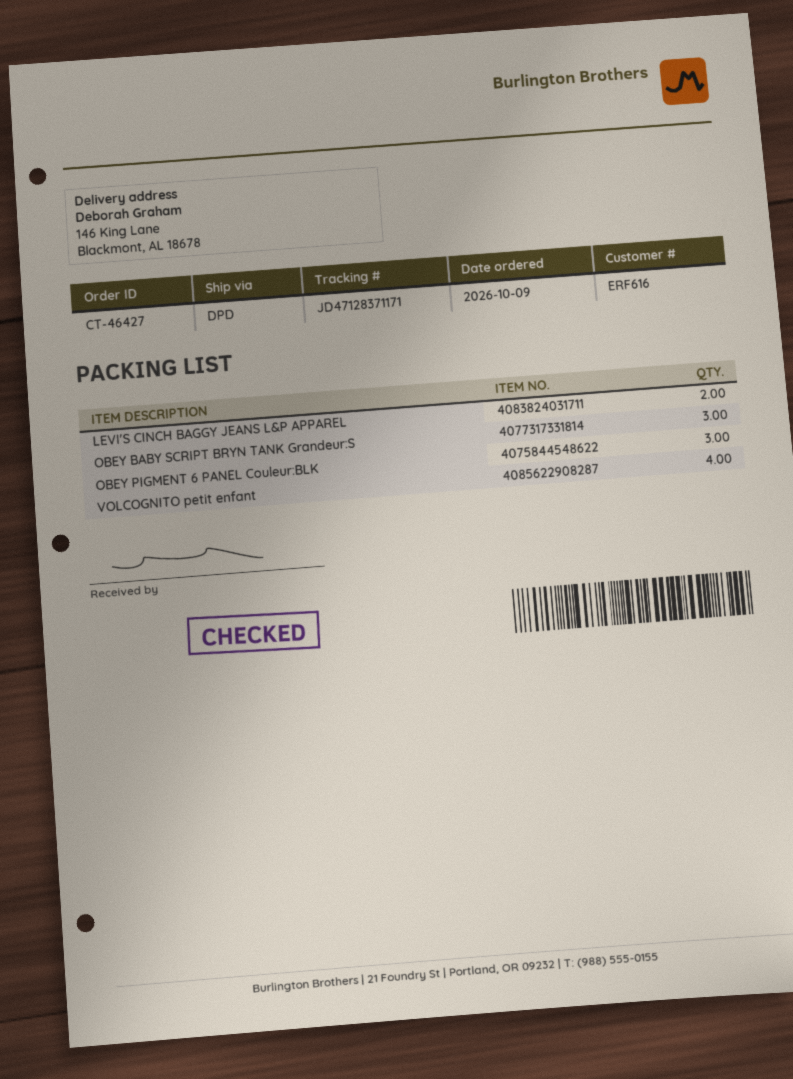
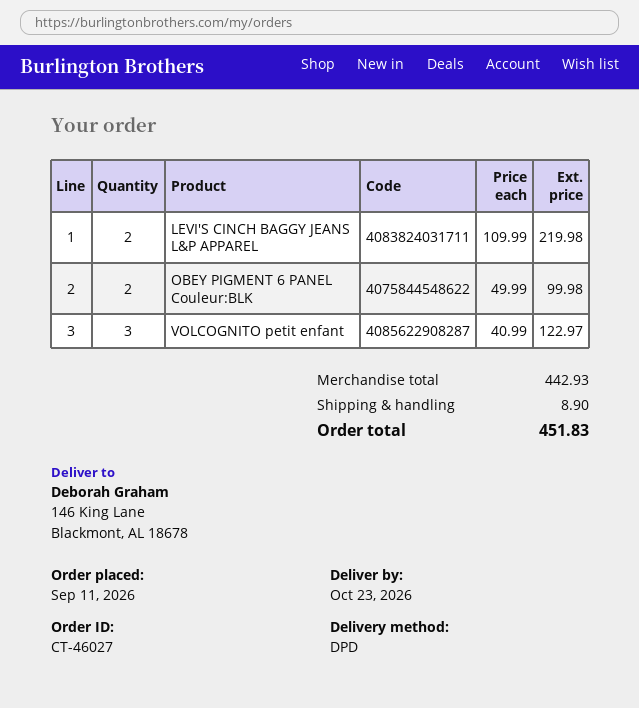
order number: CT-46427 -> CT-46027
order date: 2026-10-09 -> 2026-09-11
OBEY BABY SCRIPT BRYN TANK Grandeur:S: 3 -> none
OBEY PIGMENT 6 PANEL Couleur:BLK: 3 -> 2
VOLCOGNITO petit enfant: 4 -> 3

